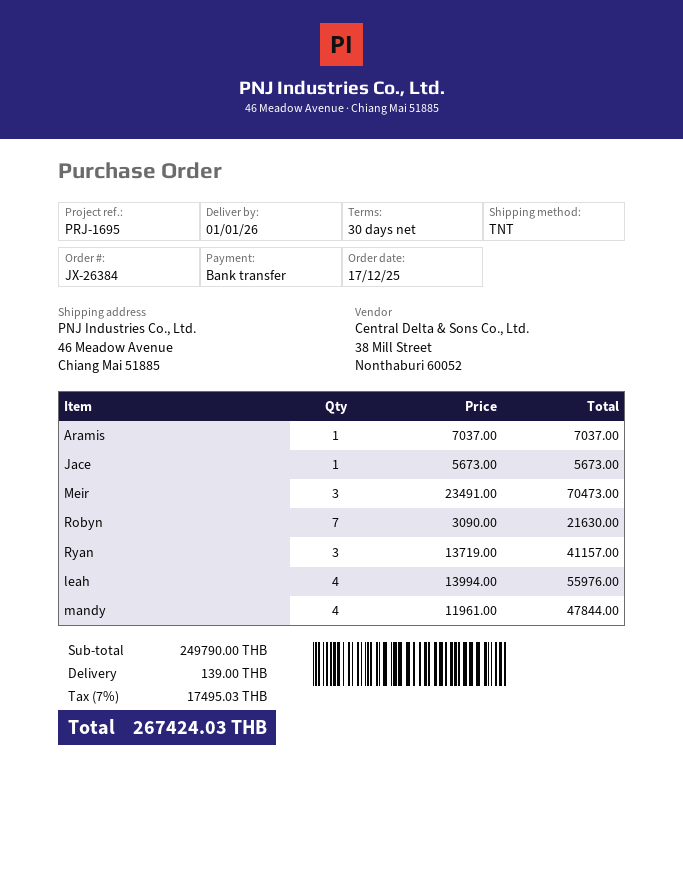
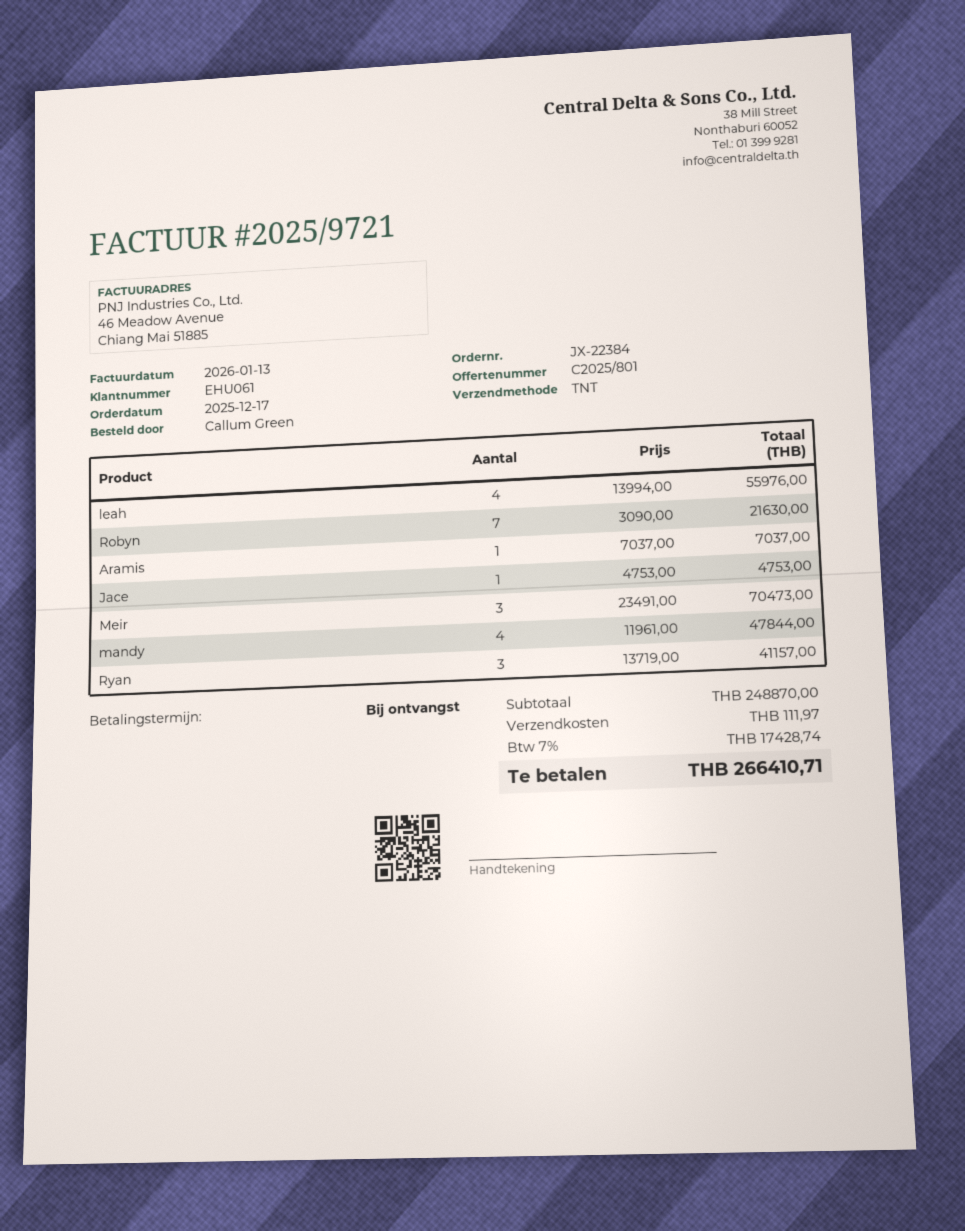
order number: JX-26384 -> JX-22384
payment terms: 30 days -> on receipt
Jace: 1 x 5673.00 = 5673.00 -> 1 x 4753.00 = 4753.00
subtotal: 249790.00 -> 248870.00
shipping: 139.00 -> 111.97
tax: 7% = 17495.03 -> 7% = 17428.74
total: 267424.03 -> 266410.71

